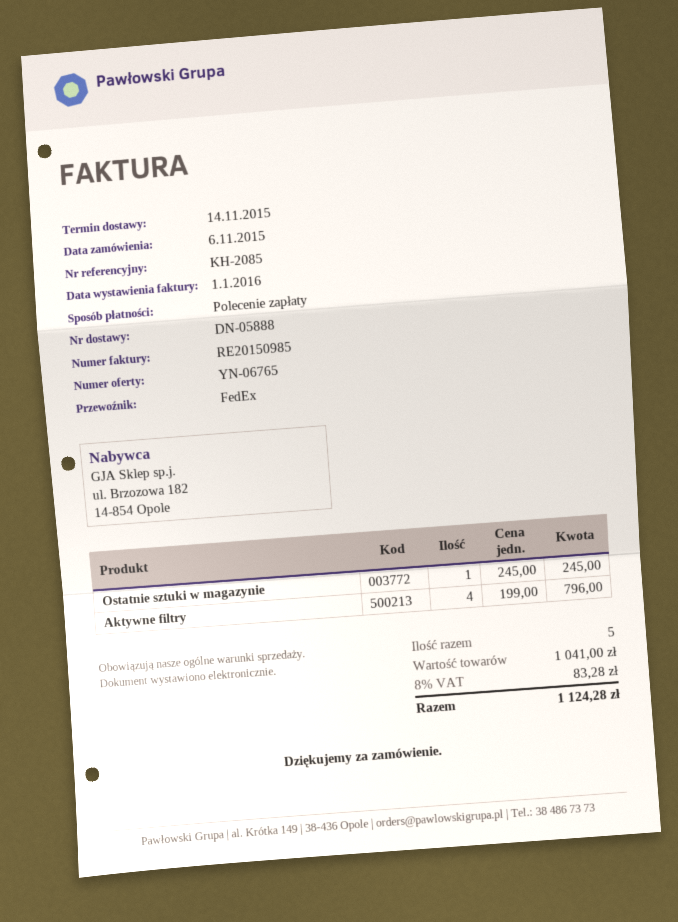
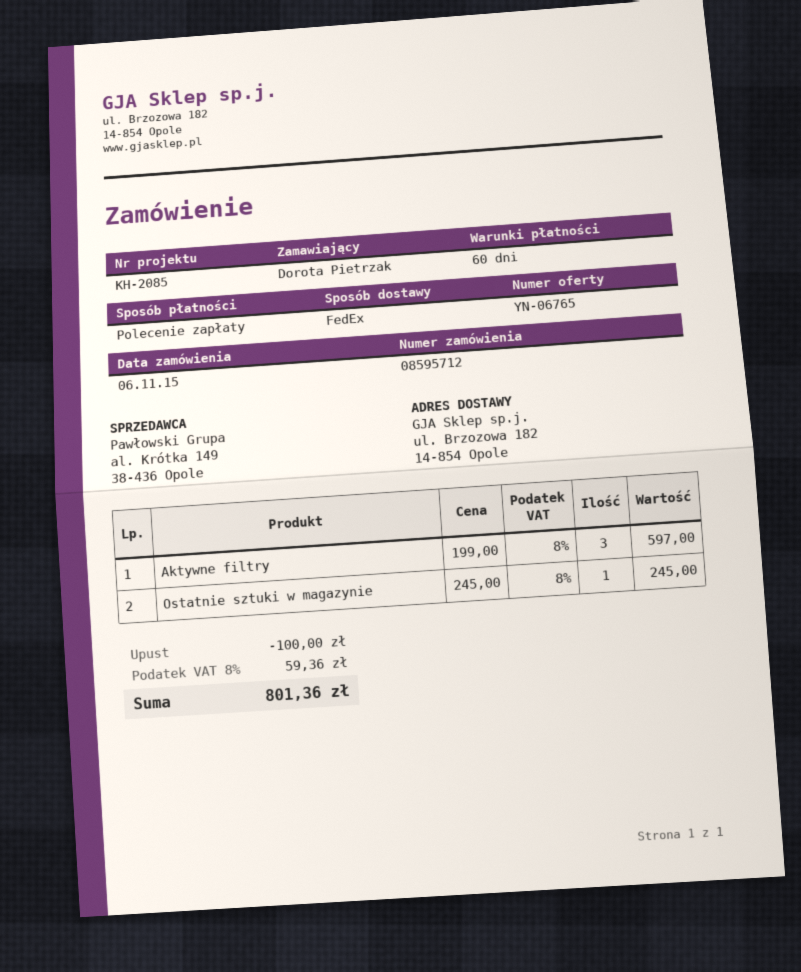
Aktywne filtry: 4 x 199.00 = 796.00 -> 3 x 199.00 = 597.00
discount: none -> 100.00
tax: 8% = 83.28 -> 8% = 59.36
total: 1124.28 -> 801.36

